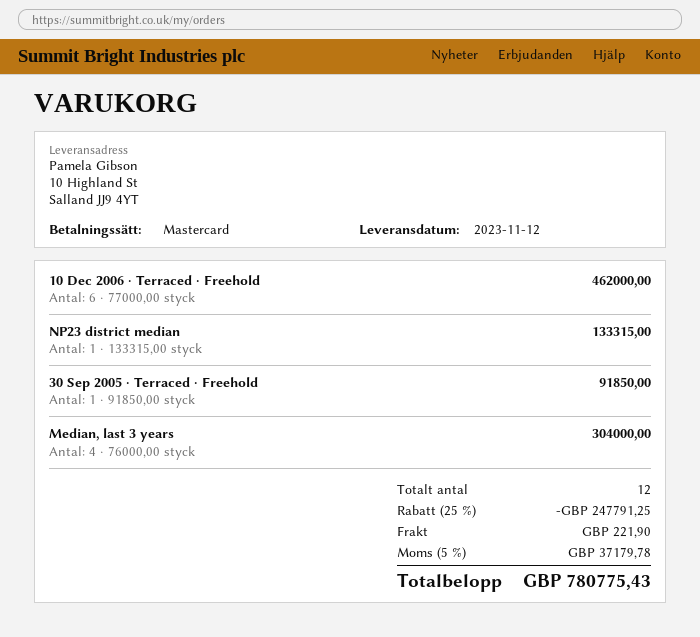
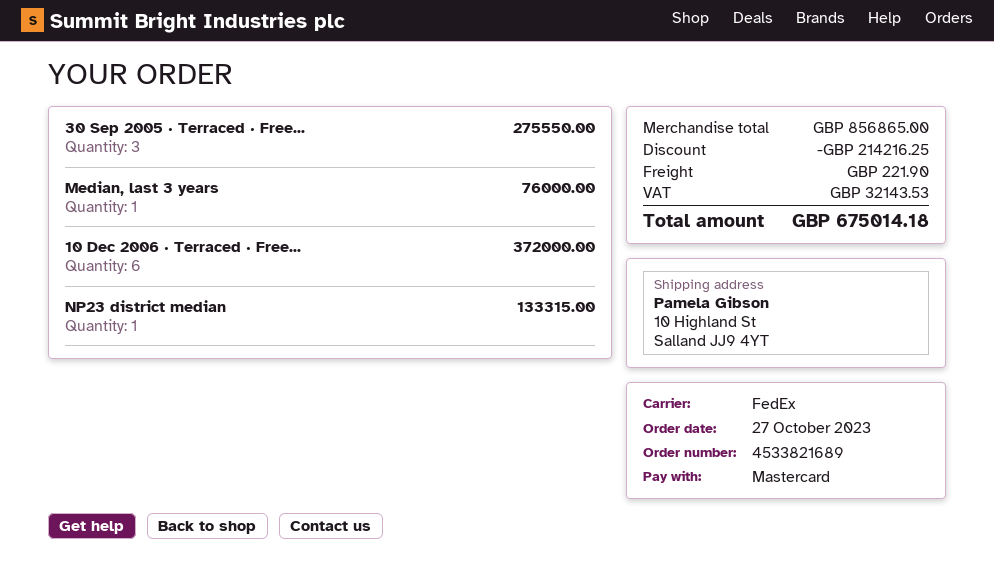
10 Dec 2006 · Terraced · Freehold: 6 for 462000.00 -> 6 for 372000.00
30 Sep 2005 · Terraced · Freehold: 1 for 91850.00 -> 3 for 275550.00
Median, last 3 years: 4 for 304000.00 -> 1 for 76000.00
discount: 247791.25 -> 214216.25
tax: 37179.78 -> 32143.53
total: 780775.43 -> 675014.18

